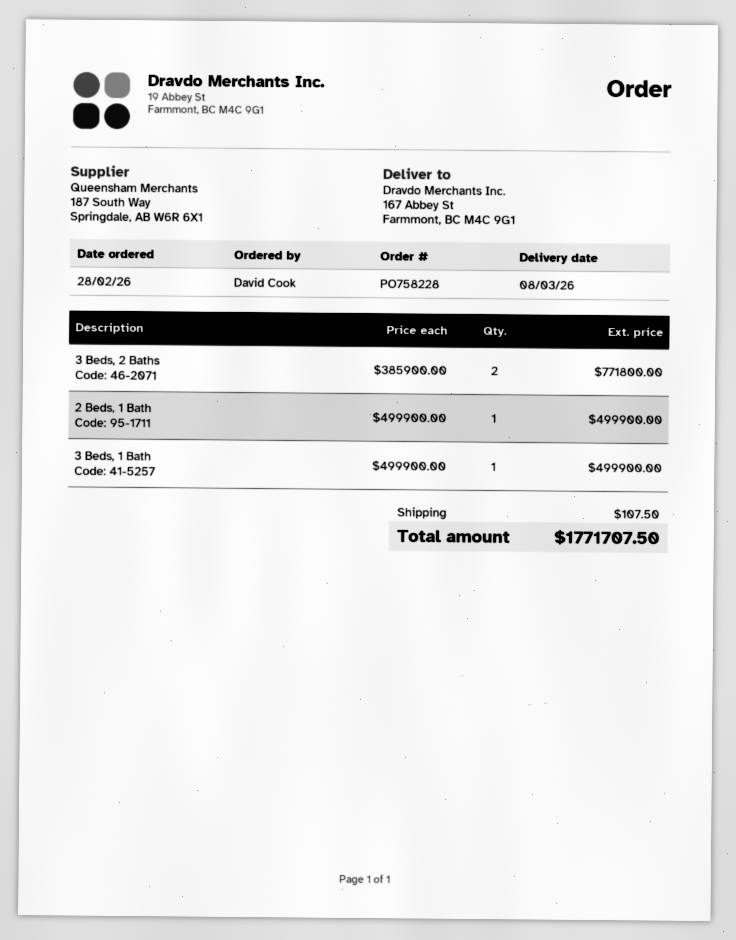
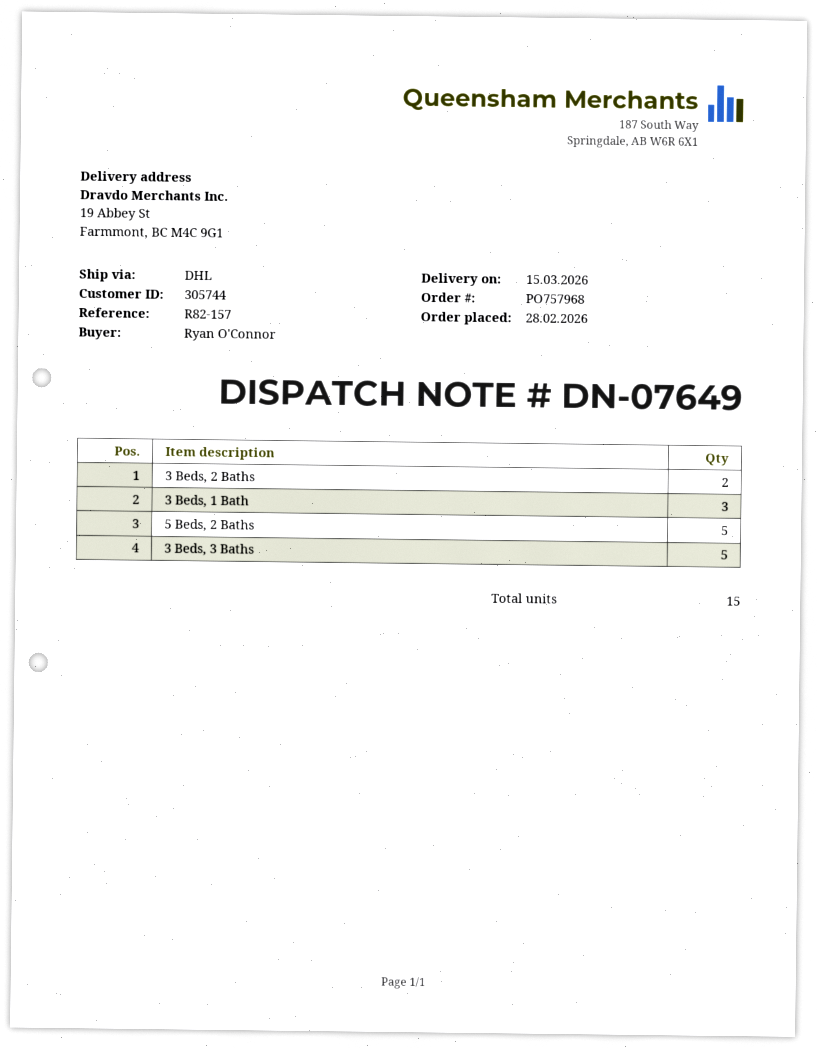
order number: PO758228 -> PO757968
delivery date: 2026-03-08 -> 2026-03-15
ordered by: David Cook -> Ryan O'Connor
ship to: 167 Abbey St, Farmmont, BC M4C 9G1 -> 19 Abbey St, Farmmont, BC M4C 9G1
2 Beds, 1 Bath: 1 -> none
3 Beds, 1 Bath: 1 -> 3
5 Beds, 2 Baths: none -> 5
3 Beds, 3 Baths: none -> 5

